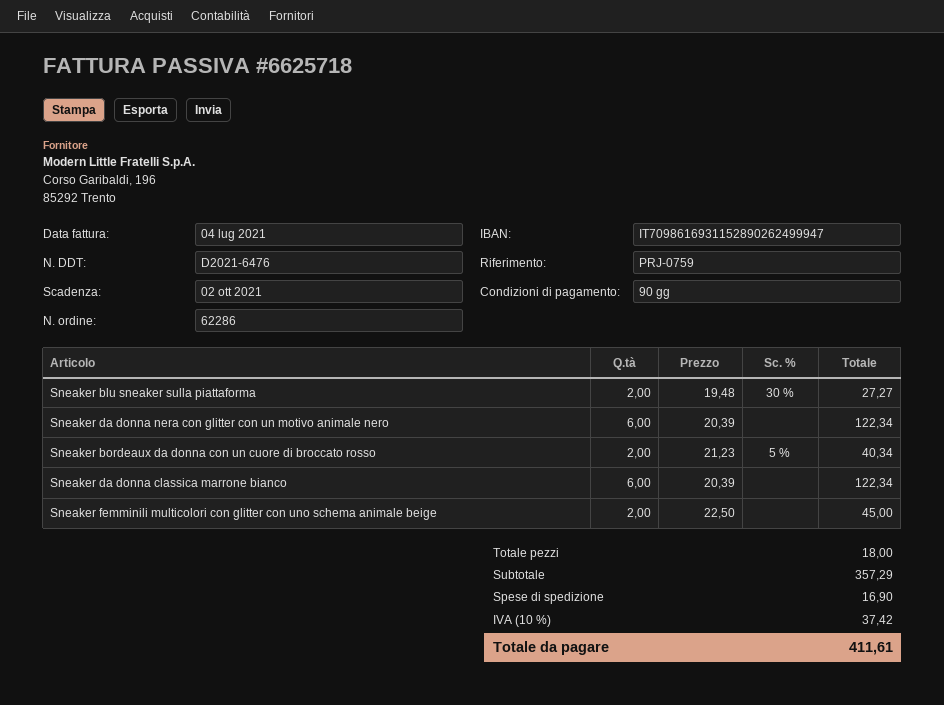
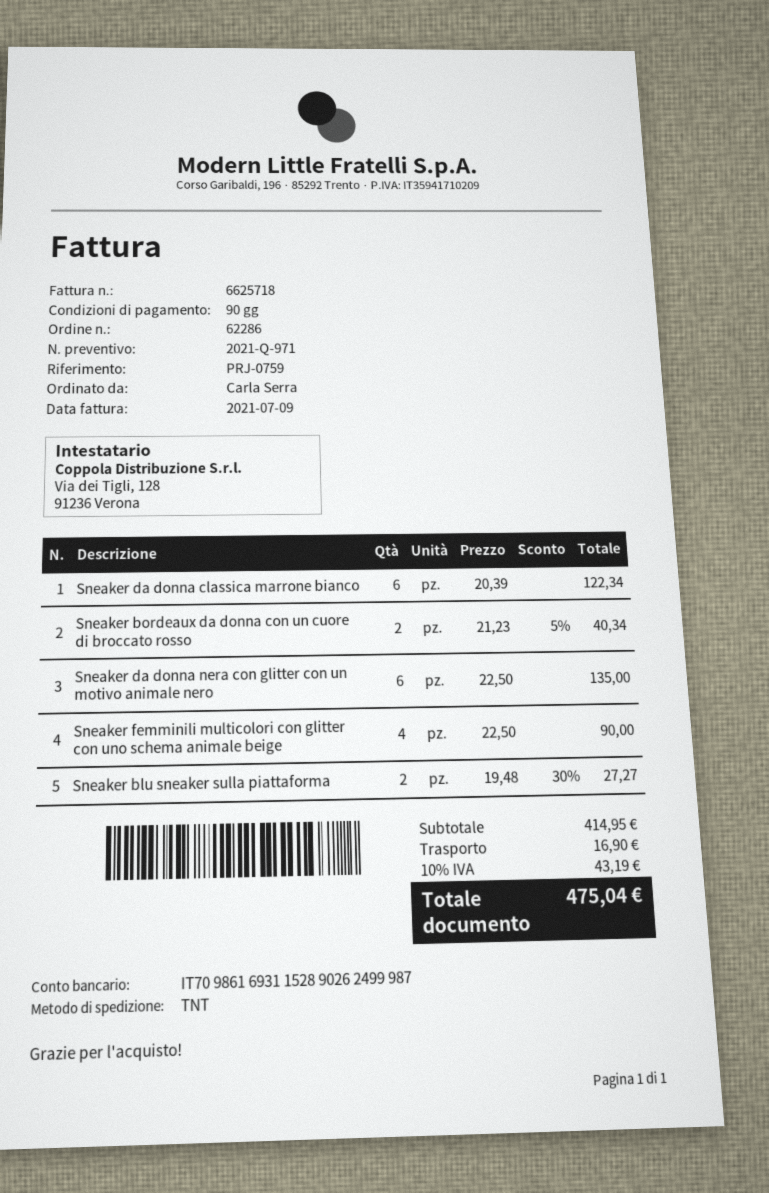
invoice date: 2021-07-04 -> 2021-07-09
bank account: IT7098616931152890262499947 -> IT7098616931152890262499987
Sneaker da donna nera con glitter con un motivo animale nero: 6 x 20.39 = 122.34 -> 6 x 22.50 = 135.00
Sneaker femminili multicolori con glitter con uno schema animale beige: 2 x 22.50 = 45.00 -> 4 x 22.50 = 90.00
subtotal: 357.29 -> 414.95
tax: 10% = 37.42 -> 10% = 43.19
total: 411.61 -> 475.04

